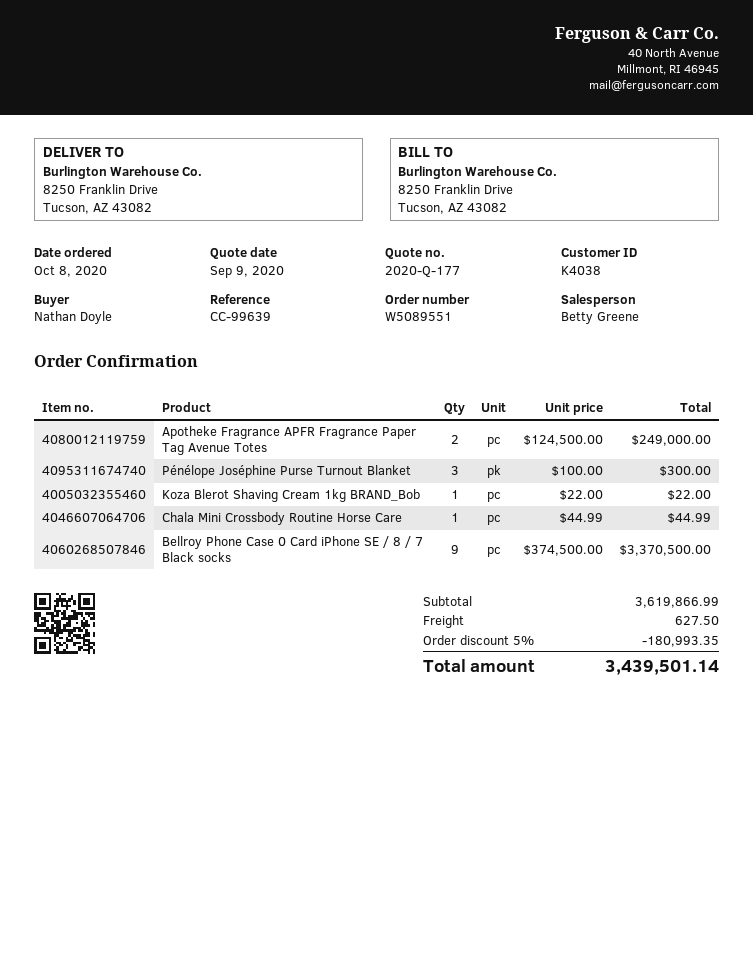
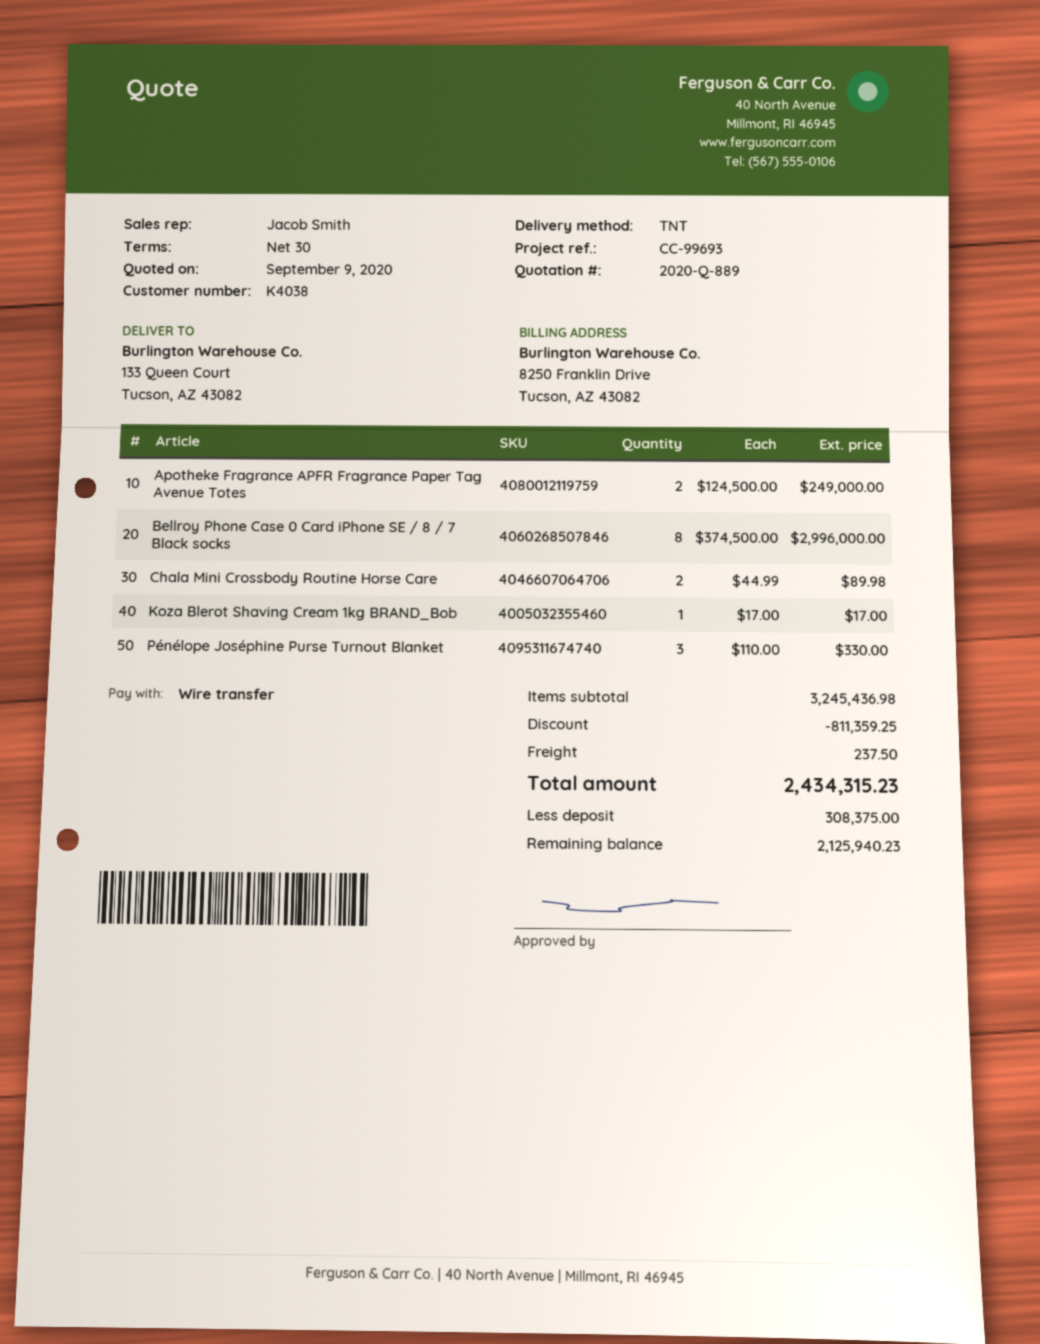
quote number: 2020-Q-177 -> 2020-Q-889
reference: CC-99639 -> CC-99693
sales rep: Betty Greene -> Jacob Smith
ship to: 8250 Franklin Drive, Tucson, AZ 43082 -> 133 Queen Court, Tucson, AZ 43082
Pénélope Joséphine Purse Turnout Blanket: 3 x 100.00 = 300.00 -> 3 x 110.00 = 330.00
Koza Blerot Shaving Cream 1kg BRAND_Bob: 1 x 22.00 = 22.00 -> 1 x 17.00 = 17.00
Chala Mini Crossbody Routine Horse Care: 1 x 44.99 = 44.99 -> 2 x 44.99 = 89.98
Bellroy Phone Case 0 Card iPhone SE / 8 / 7 Black socks: 9 x 374500.00 = 3370500.00 -> 8 x 374500.00 = 2996000.00
subtotal: 3619866.99 -> 3245436.98
discount: 180993.35 -> 811359.25
shipping: 627.50 -> 237.50
total: 3439501.14 -> 2434315.23

